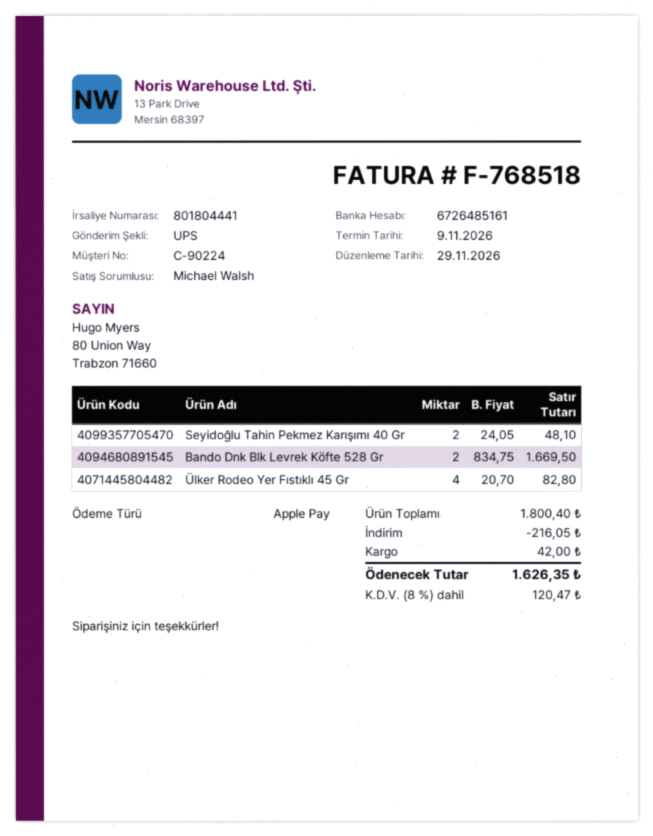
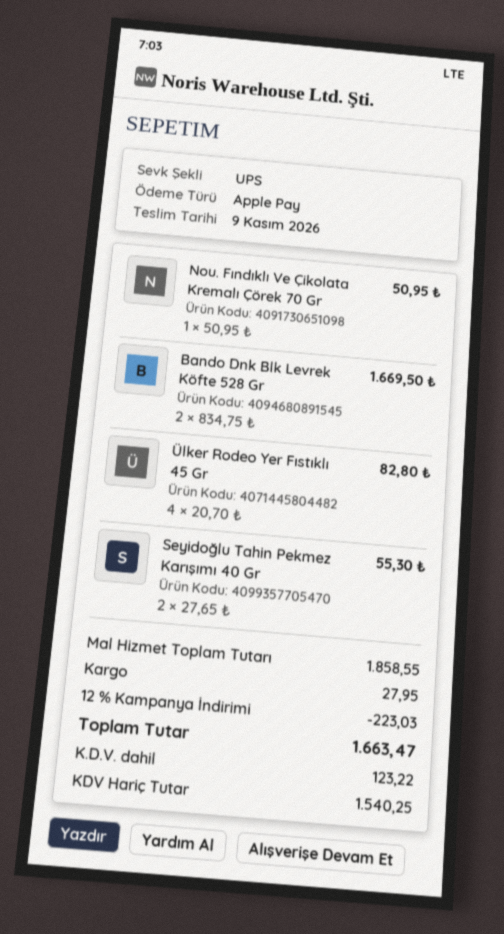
Seyidoğlu Tahin Pekmez Karışımı 40 Gr: 2 x 24.05 = 48.10 -> 2 x 27.65 = 55.30
Nou. Fındıklı Ve Çikolata Kremalı Çörek 70 Gr: none -> 1 x 50.95 = 50.95
subtotal: 1800.40 -> 1858.55
discount: 216.05 -> 223.03
shipping: 42.00 -> 27.95
tax: 120.47 -> 123.22
total: 1626.35 -> 1663.47

